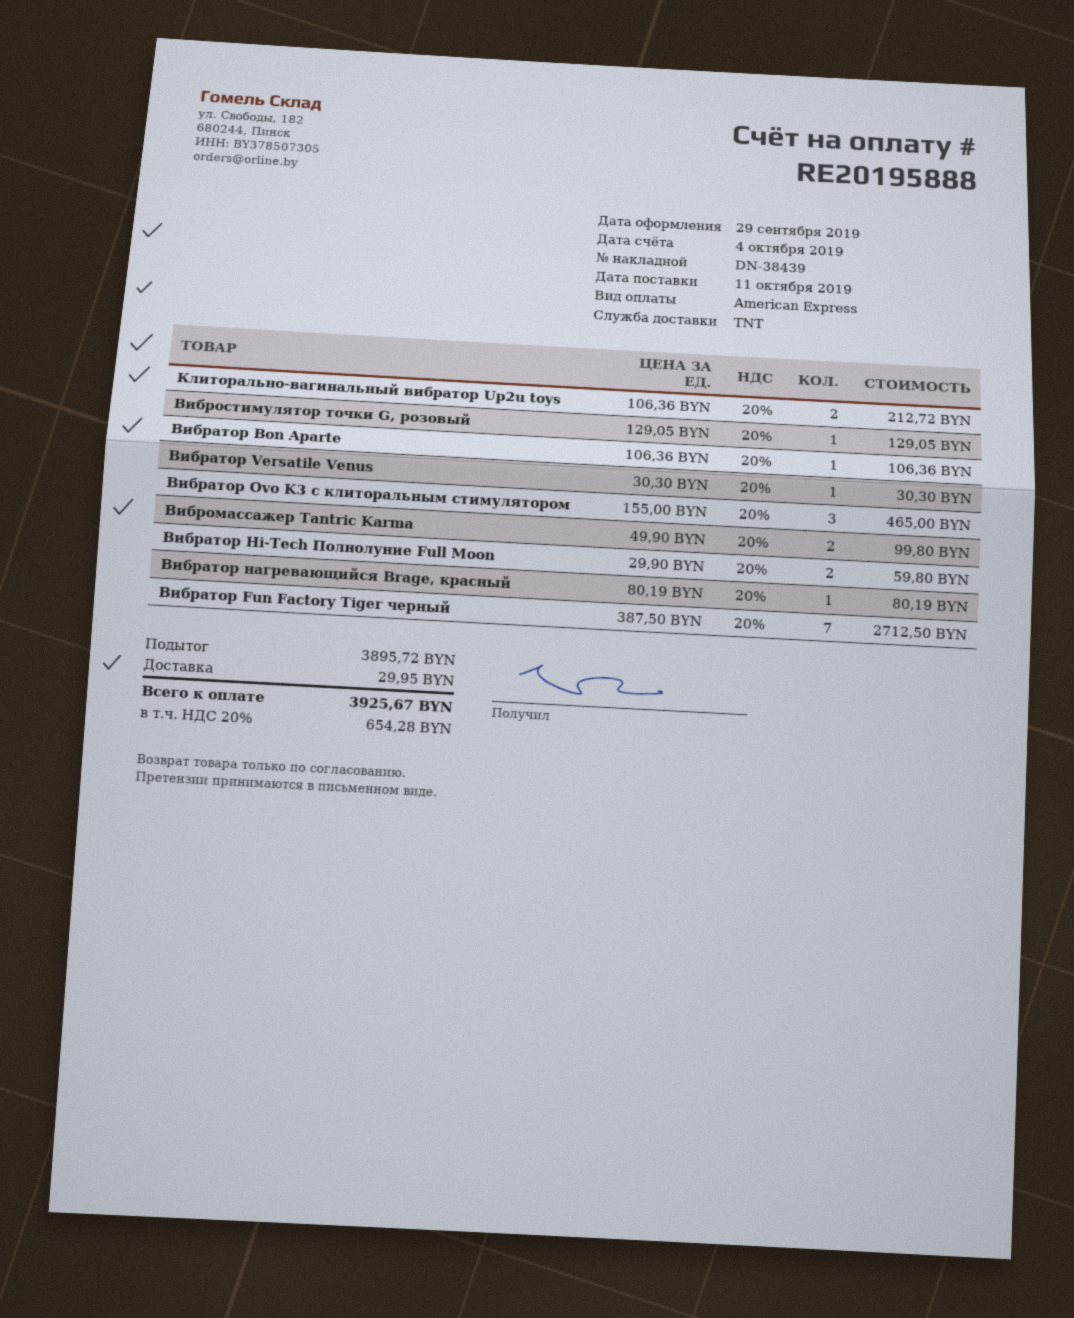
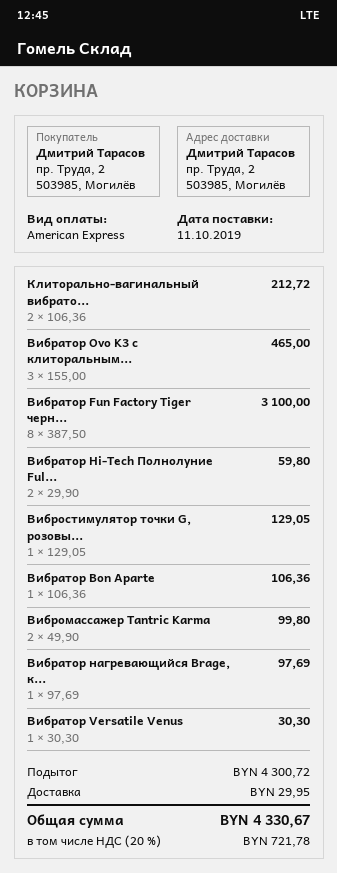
Вибратор нагревающийся Brage, красный: 1 x 80.19 = 80.19 -> 1 x 97.69 = 97.69
Вибратор Fun Factory Tiger черный: 7 x 387.50 = 2712.50 -> 8 x 387.50 = 3100.00
subtotal: 3895.72 -> 4300.72
tax: 20% = 654.28 -> 20% = 721.78
total: 3925.67 -> 4330.67

